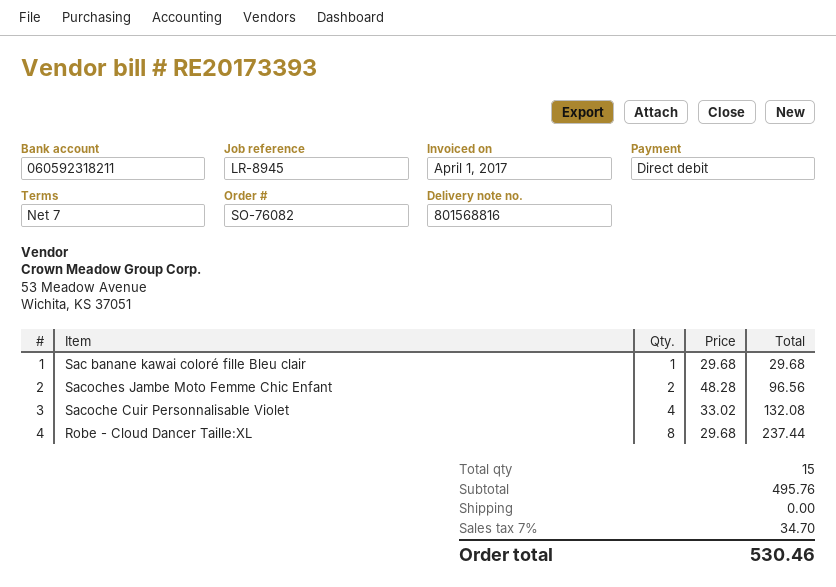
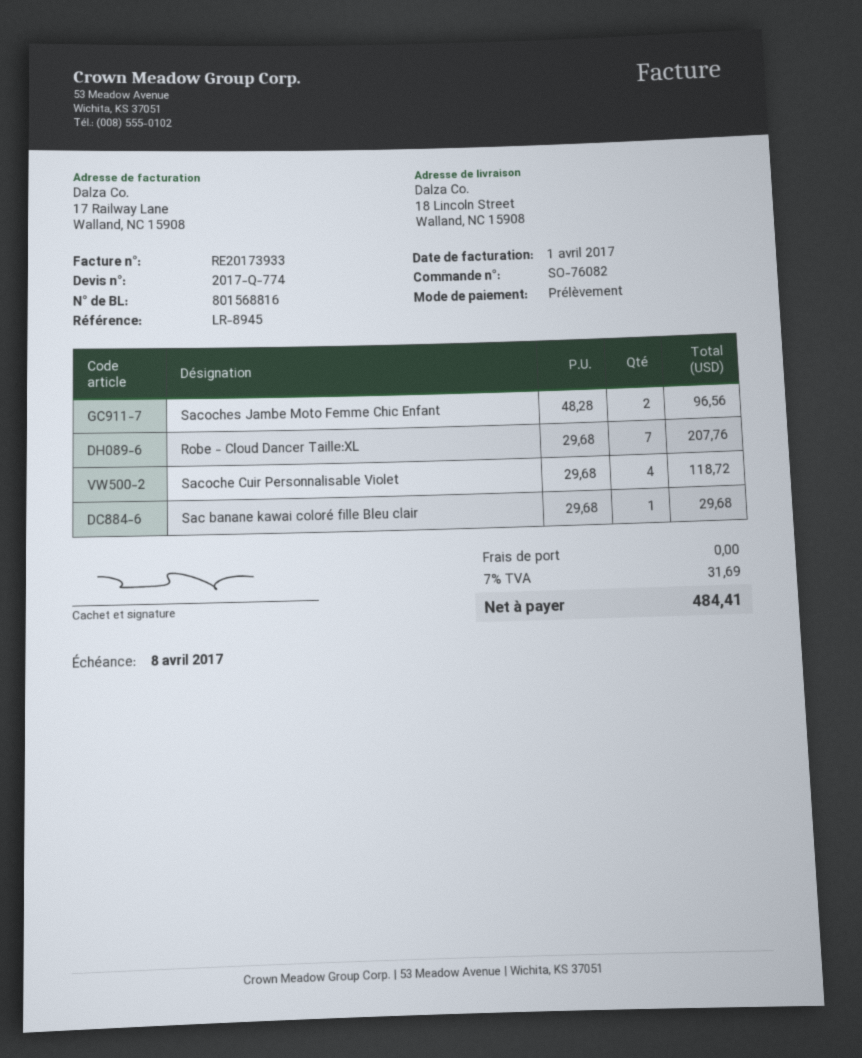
invoice number: RE20173393 -> RE20173933
Sacoche Cuir Personnalisable Violet: 4 x 33.02 = 132.08 -> 4 x 29.68 = 118.72
Robe - Cloud Dancer Taille:XL: 8 x 29.68 = 237.44 -> 7 x 29.68 = 207.76
tax: 7% = 34.70 -> 7% = 31.69
total: 530.46 -> 484.41

